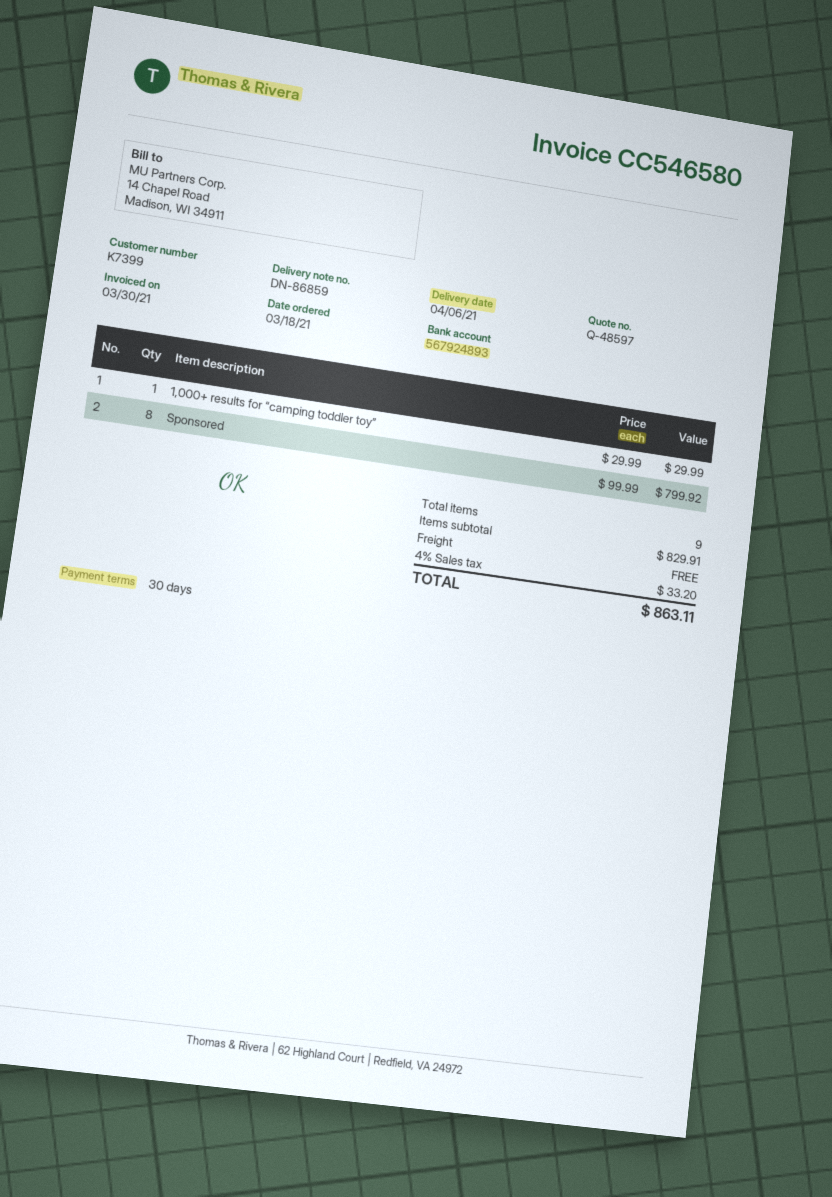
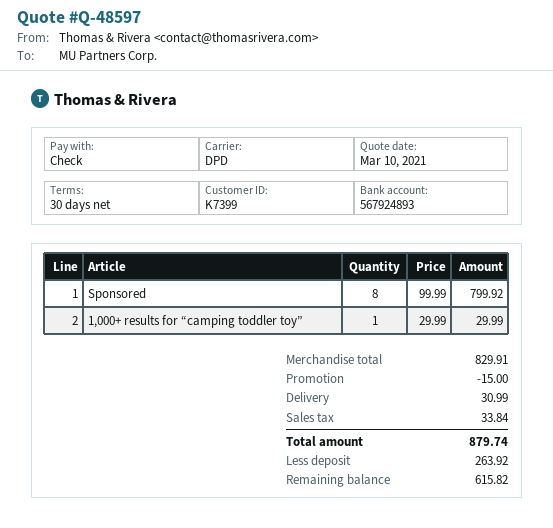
discount: none -> 15.00
shipping: 0.00 -> 30.99
tax: 33.20 -> 33.84
total: 863.11 -> 879.74

